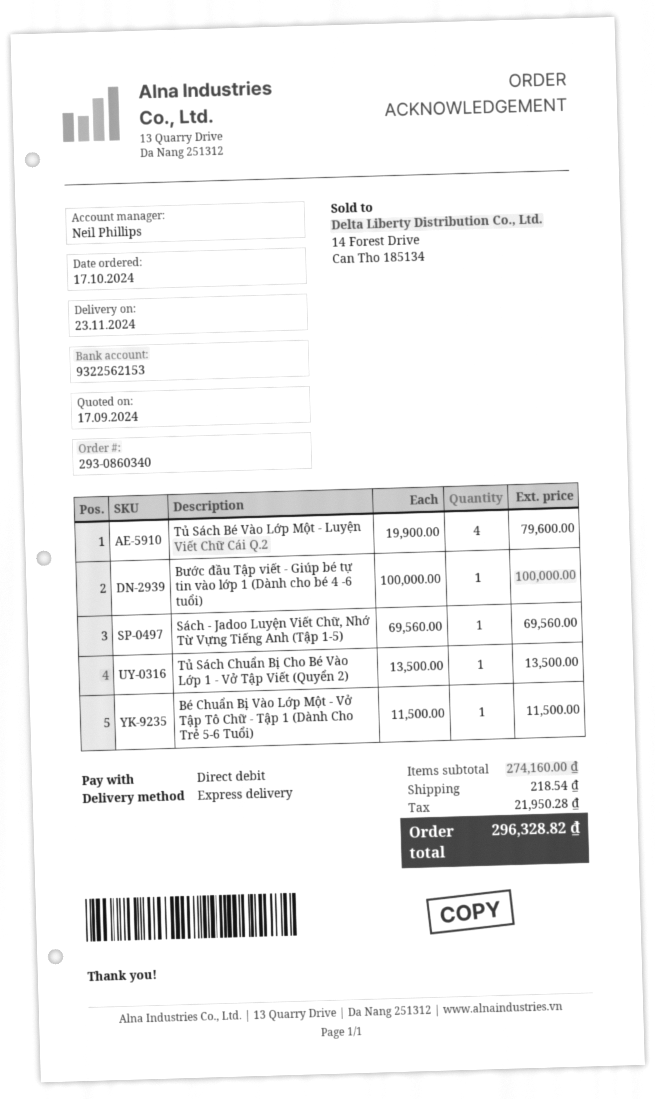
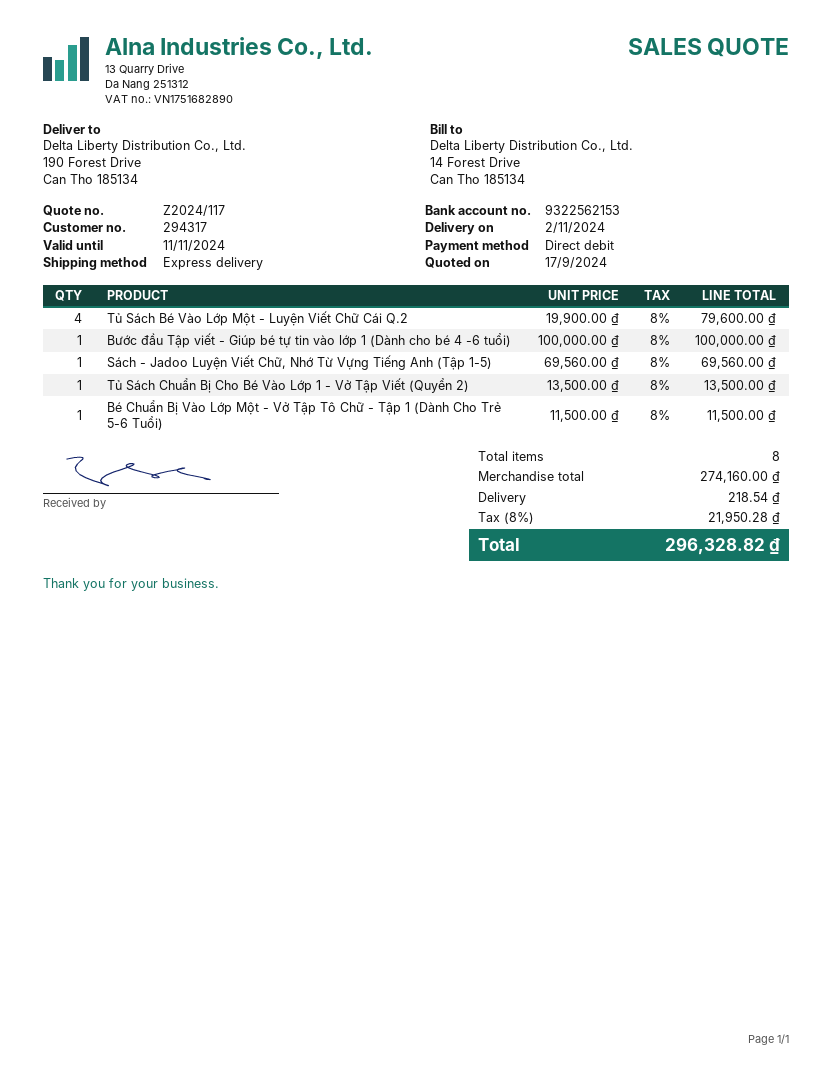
delivery date: 2024-11-23 -> 2024-11-02

